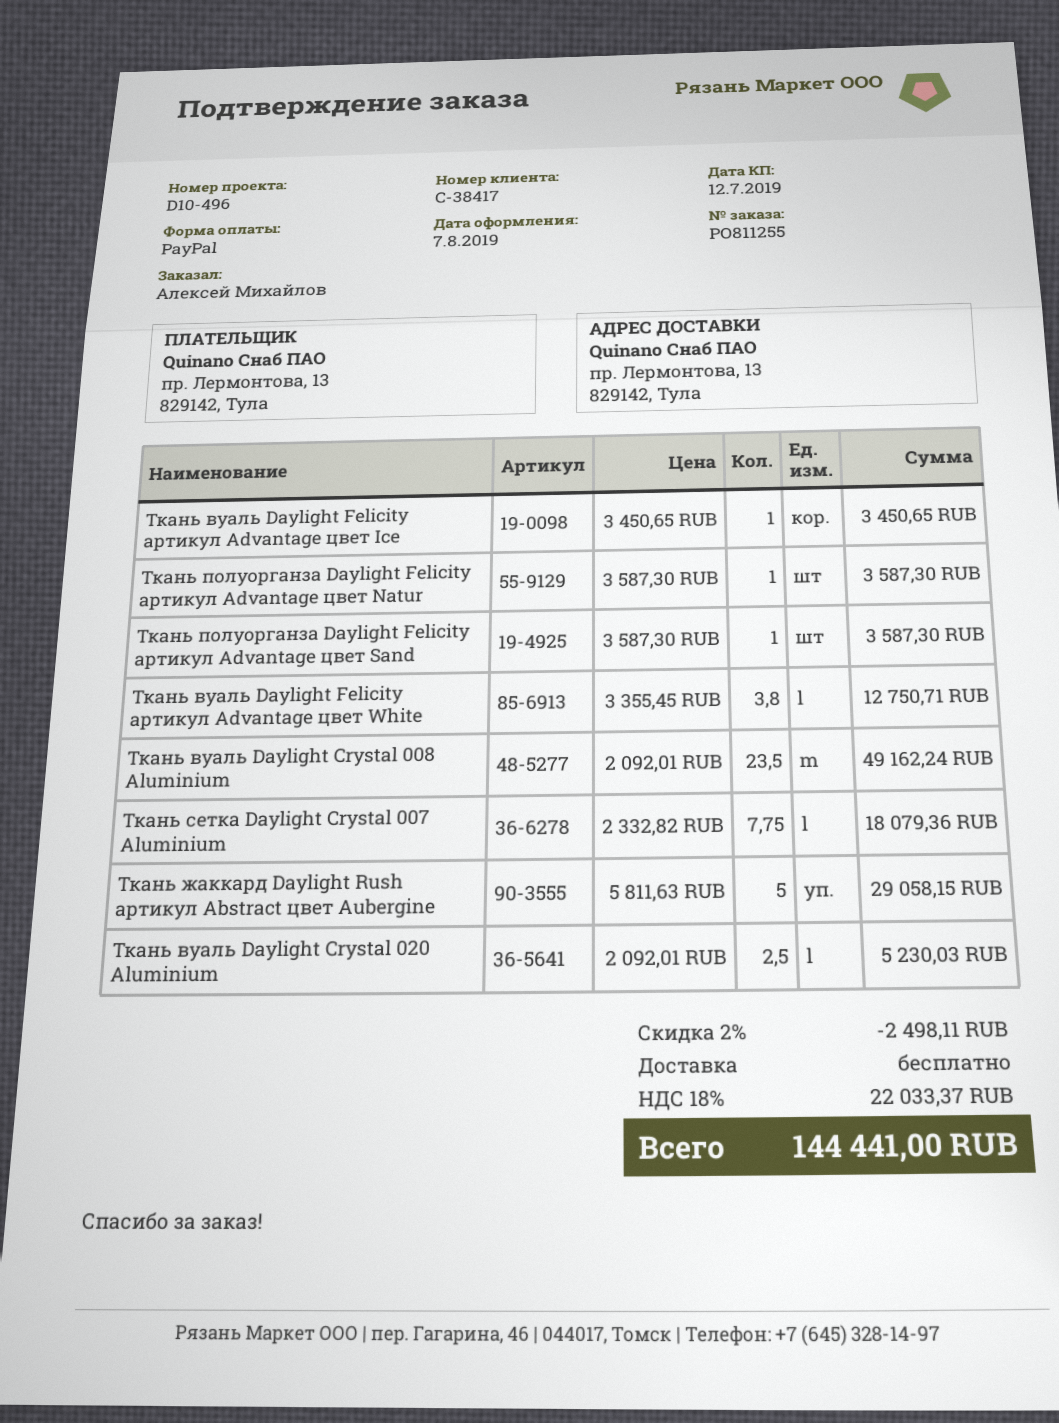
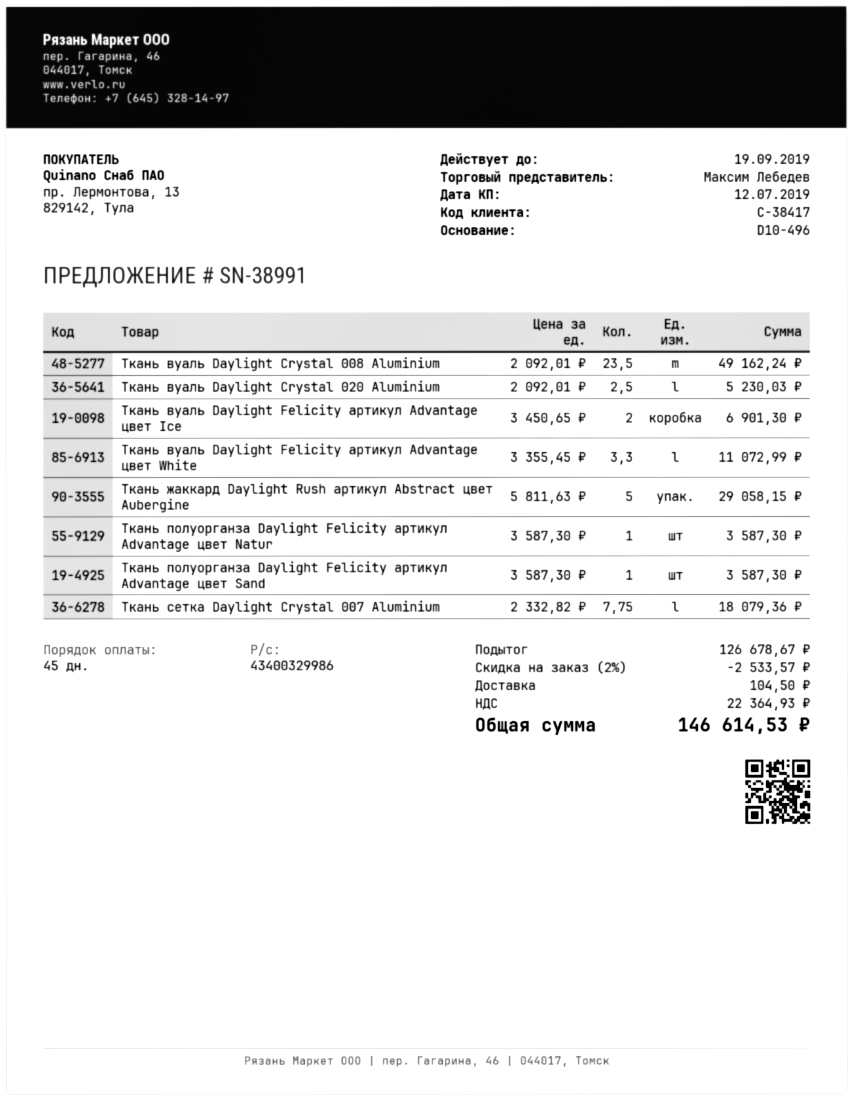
Ткань вуаль Daylight Felicity артикул Advantage цвет Ice: 1 x 3450.65 = 3450.65 -> 2 x 3450.65 = 6901.30
Ткань вуаль Daylight Felicity артикул Advantage цвет White: 3.8 x 3355.45 = 12750.71 -> 3.3 x 3355.45 = 11072.99
discount: 2% = 2498.11 -> 2% = 2533.57
shipping: 0.00 -> 104.50
tax: 22033.37 -> 22364.93
total: 144441.00 -> 146614.53

